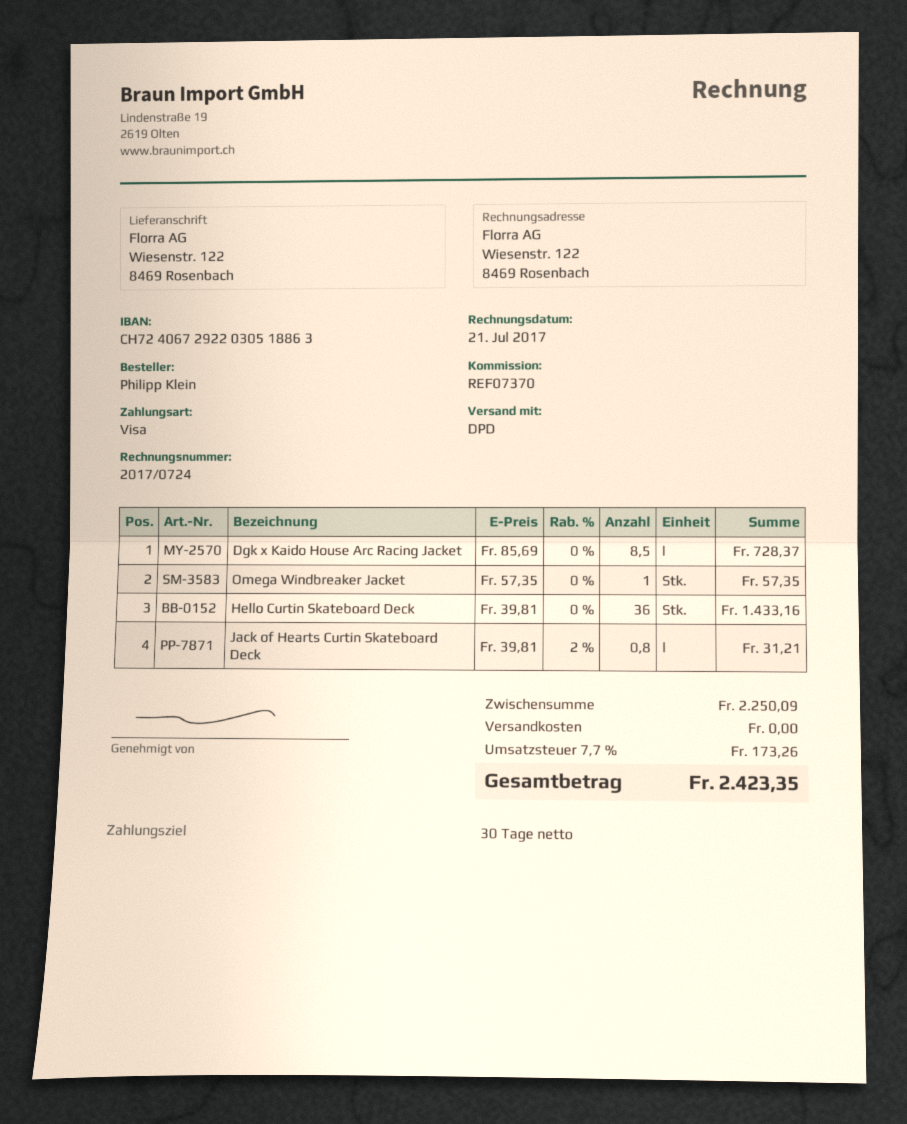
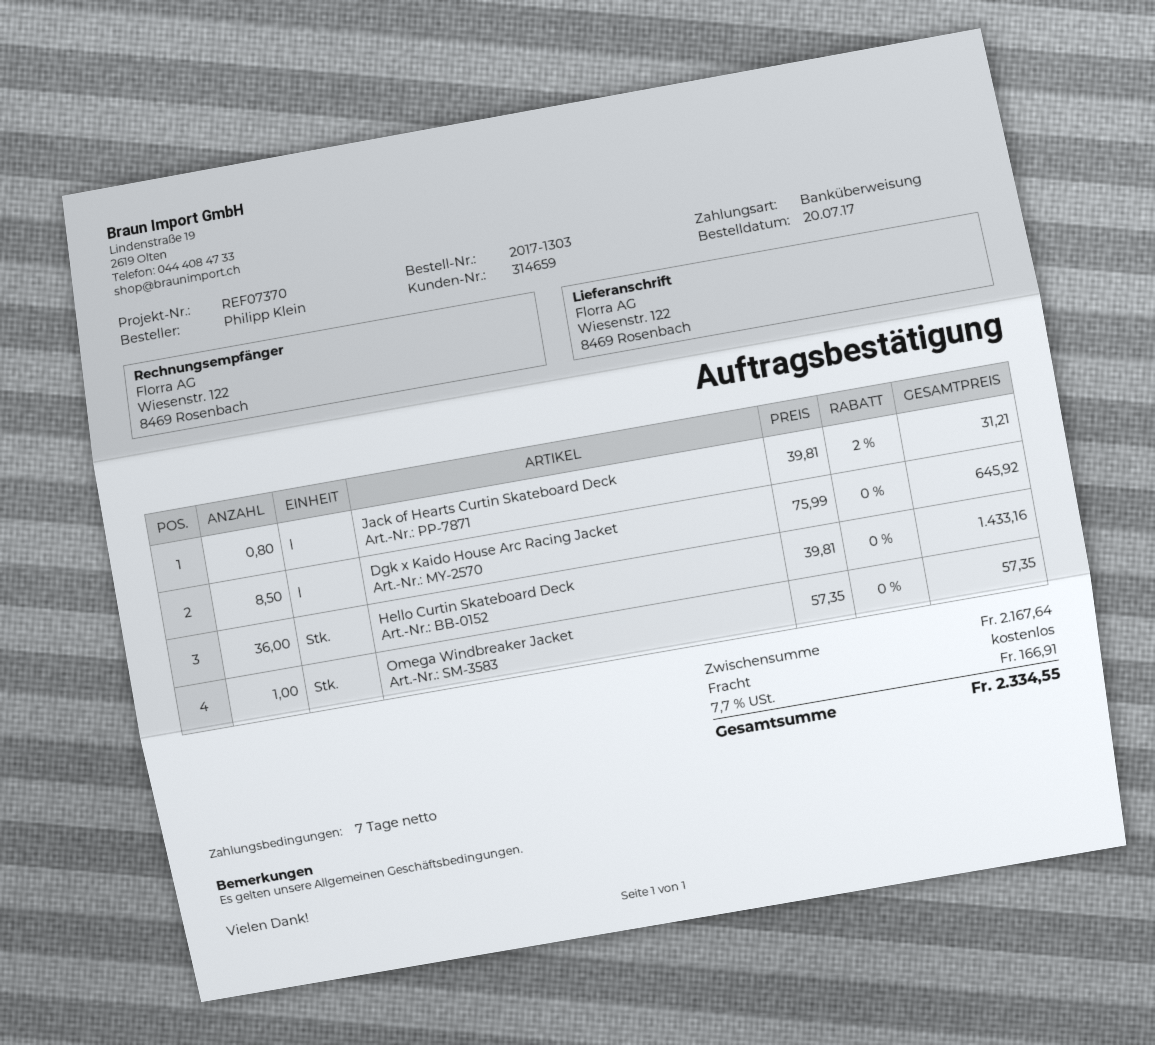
payment terms: 30 days -> 7 days
payment method: Visa -> bank transfer
Dgk x Kaido House Arc Racing Jacket: 8.5 x 85.69 = 728.37 -> 8.5 x 75.99 = 645.92
subtotal: 2250.09 -> 2167.64
tax: 7.7% = 173.26 -> 7.7% = 166.91
total: 2423.35 -> 2334.55

